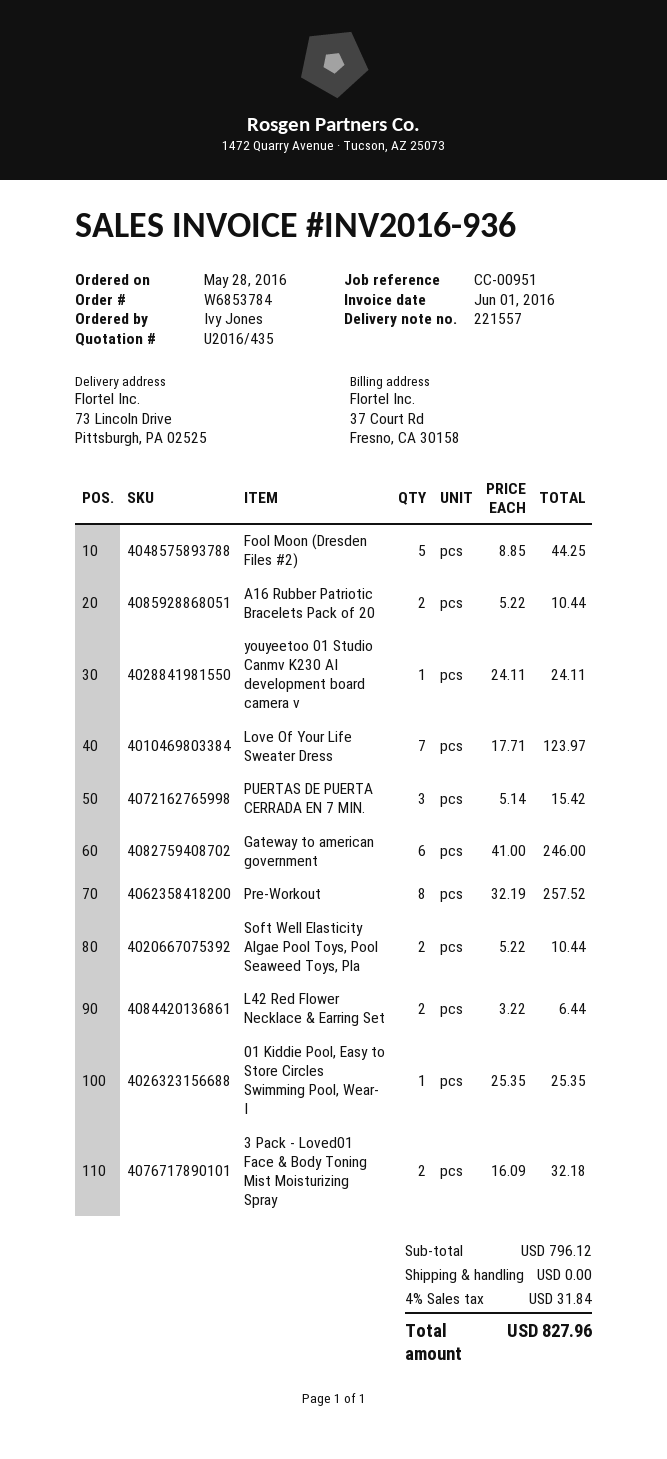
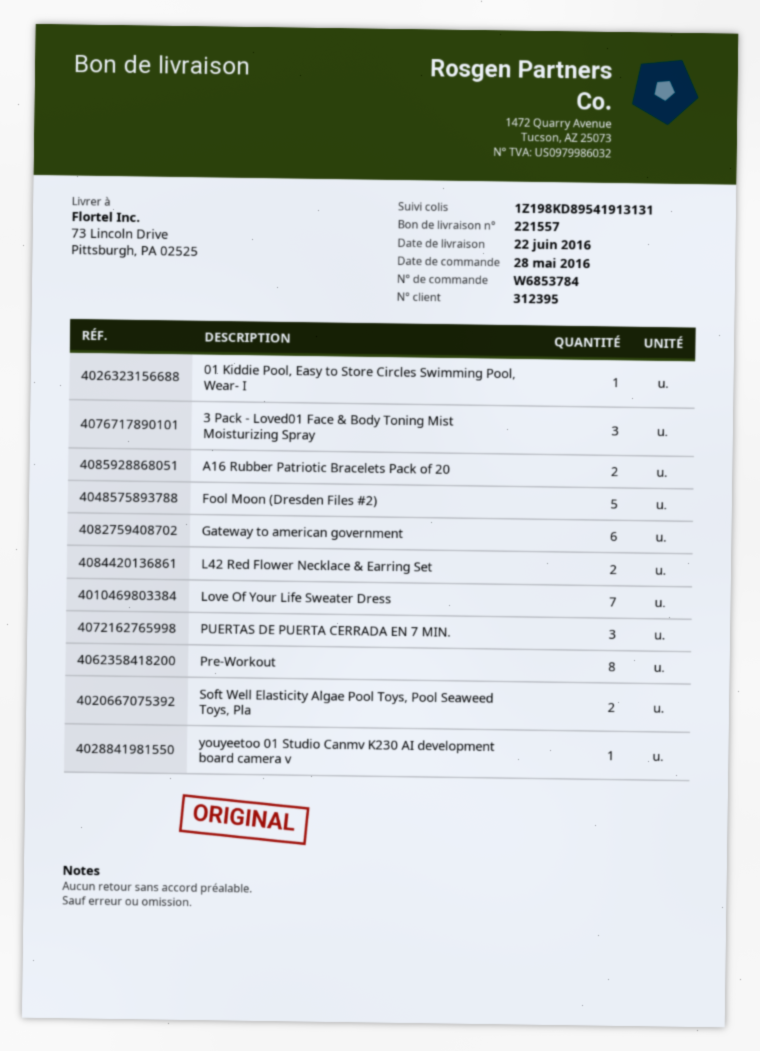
3 Pack - Loved01 Face & Body Toning Mist Moisturizing Spray: 2 -> 3

